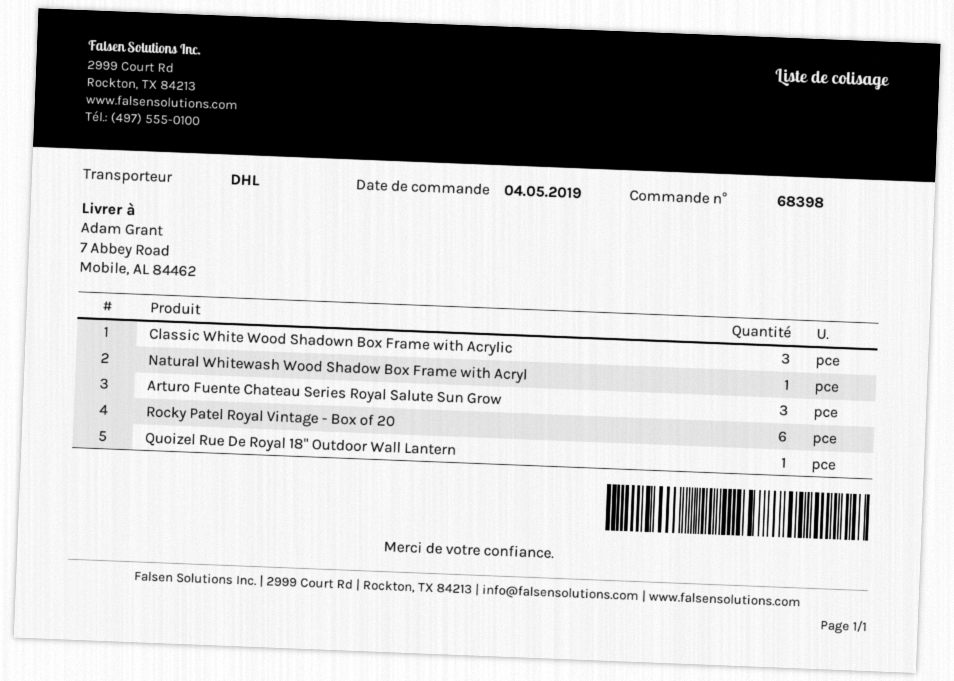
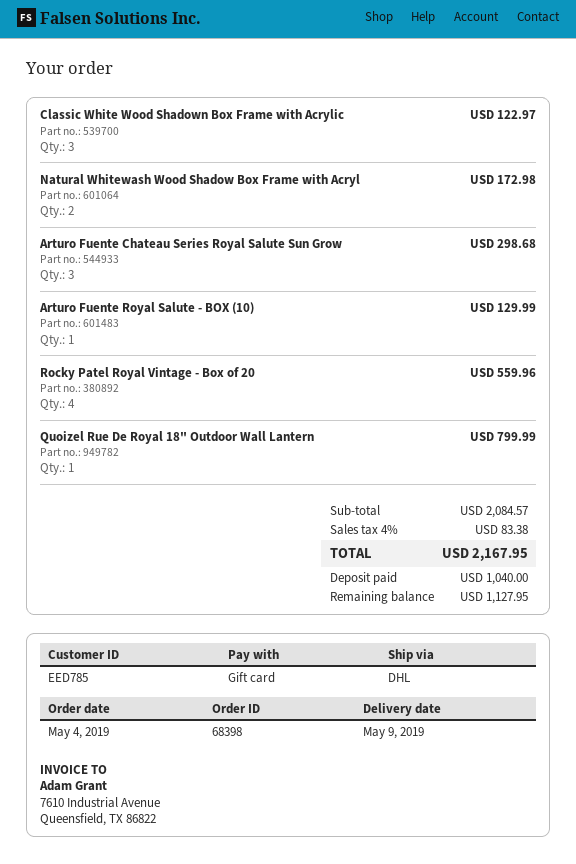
Natural Whitewash Wood Shadow Box Frame with Acryl: 1 -> 2
Rocky Patel Royal Vintage - Box of 20: 6 -> 4
Arturo Fuente Royal Salute - BOX (10): none -> 1

